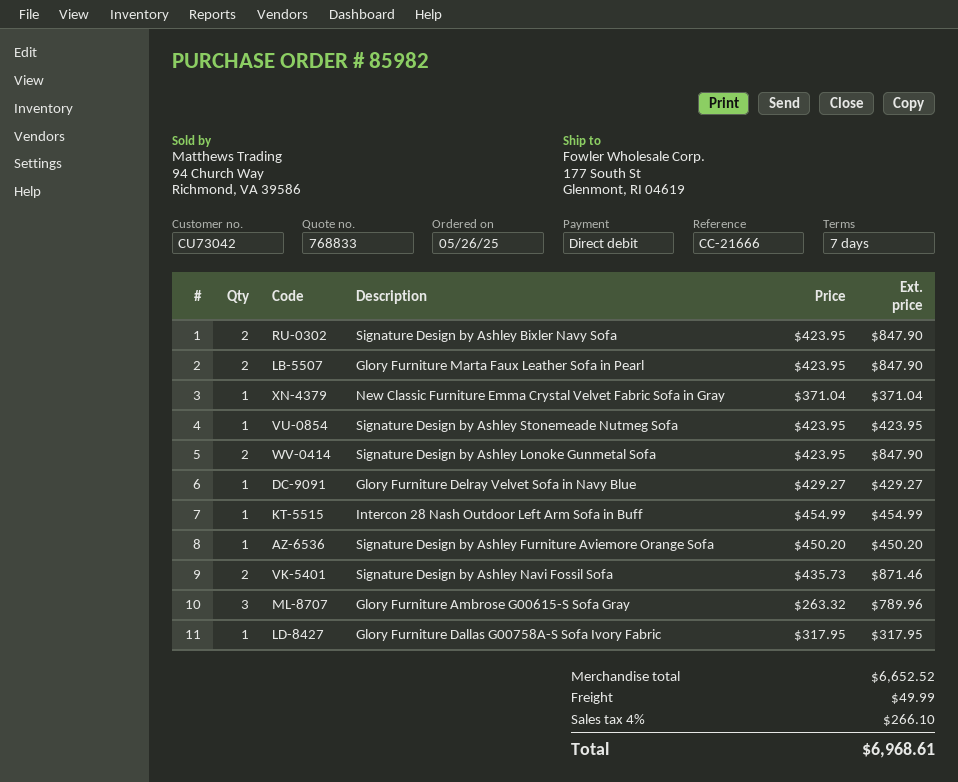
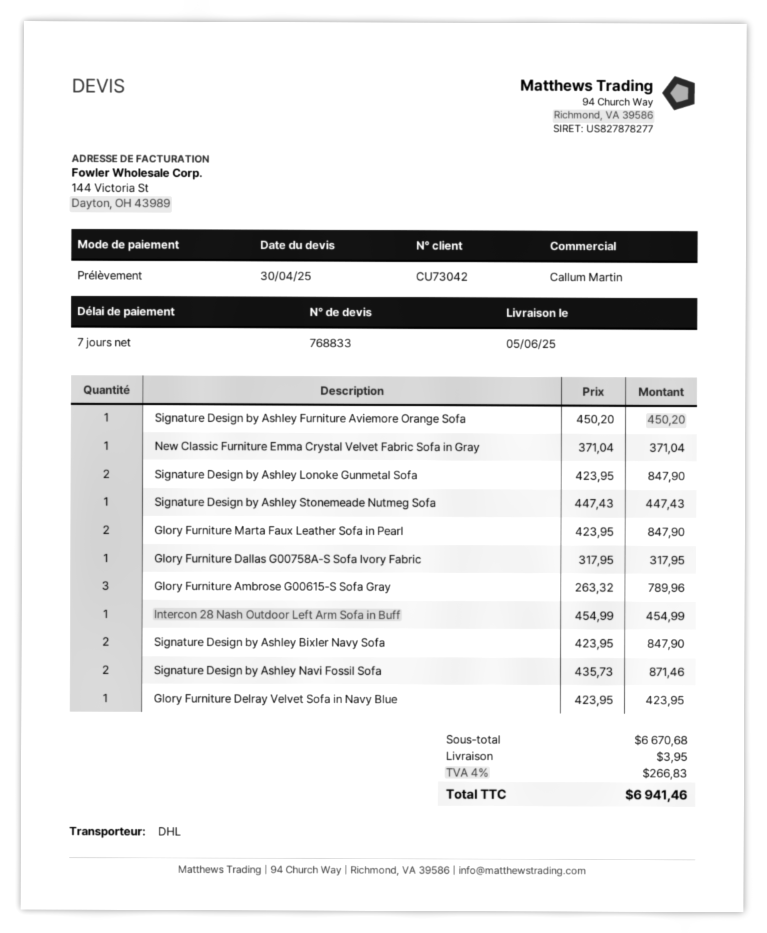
Signature Design by Ashley Stonemeade Nutmeg Sofa: 1 x 423.95 = 423.95 -> 1 x 447.43 = 447.43
Glory Furniture Delray Velvet Sofa in Navy Blue: 1 x 429.27 = 429.27 -> 1 x 423.95 = 423.95
subtotal: 6652.52 -> 6670.68
shipping: 49.99 -> 3.95
tax: 4% = 266.10 -> 4% = 266.83
total: 6968.61 -> 6941.46

